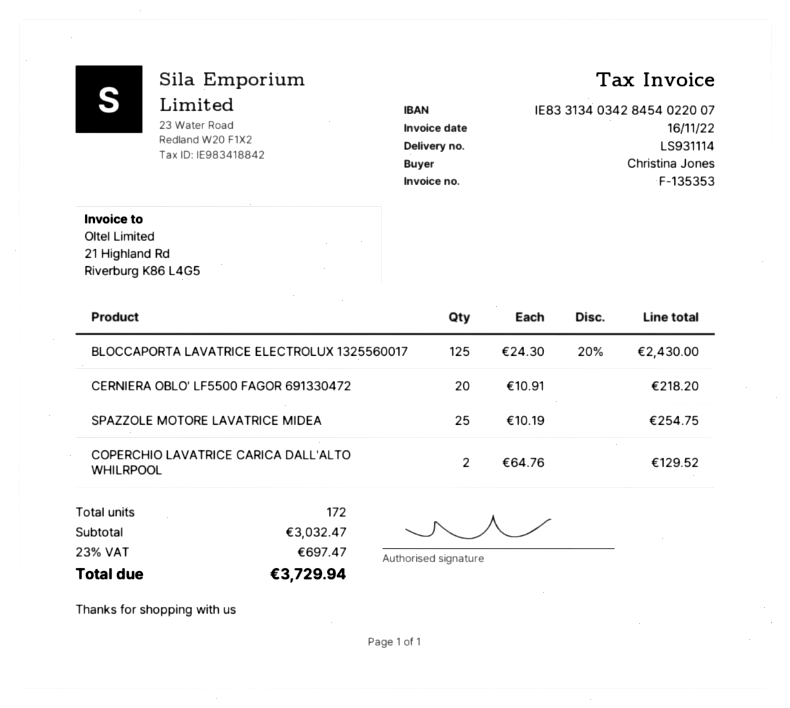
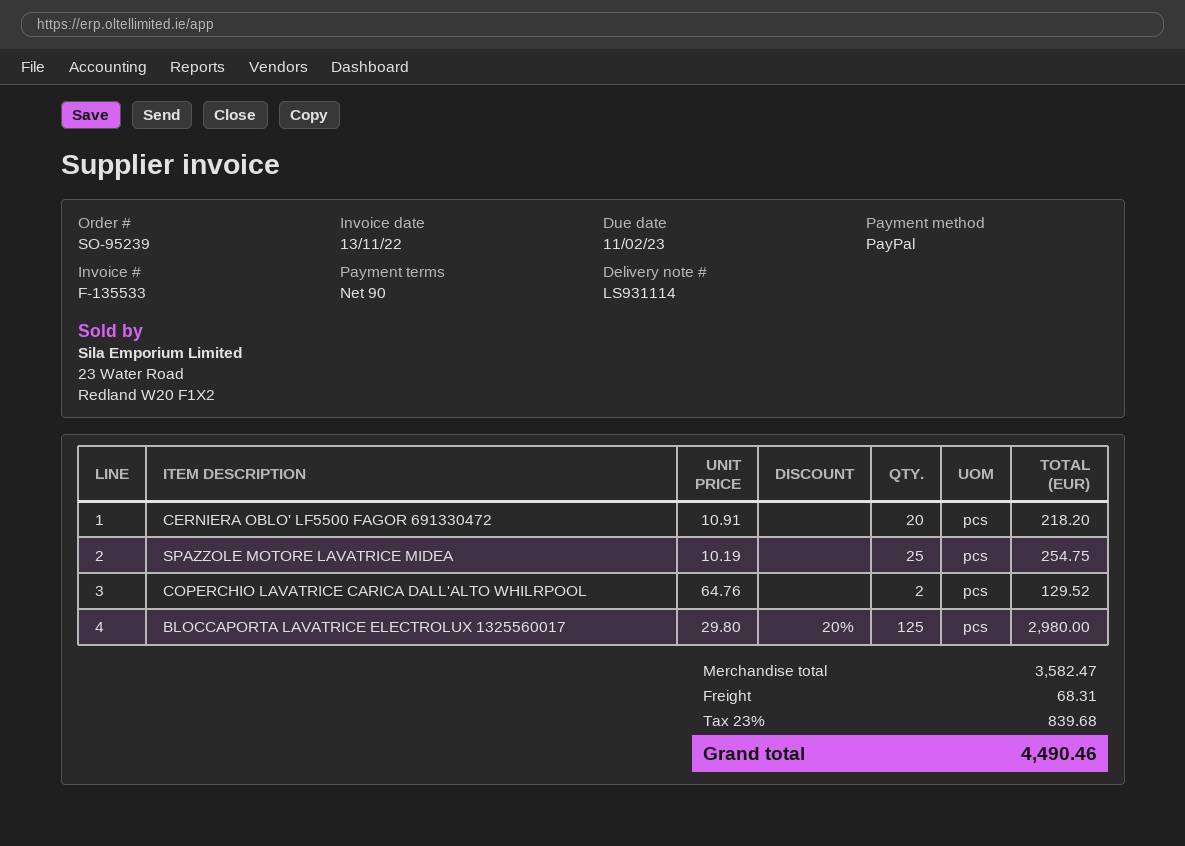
invoice number: F-135353 -> F-135533
invoice date: 2022-11-16 -> 2022-11-13
BLOCCAPORTA LAVATRICE ELECTROLUX 1325560017: 125 x 24.30 - 20% = 2430.00 -> 125 x 29.80 - 20% = 2980.00
subtotal: 3032.47 -> 3582.47
shipping: none -> 68.31
tax: 23% = 697.47 -> 23% = 839.68
total: 3729.94 -> 4490.46

